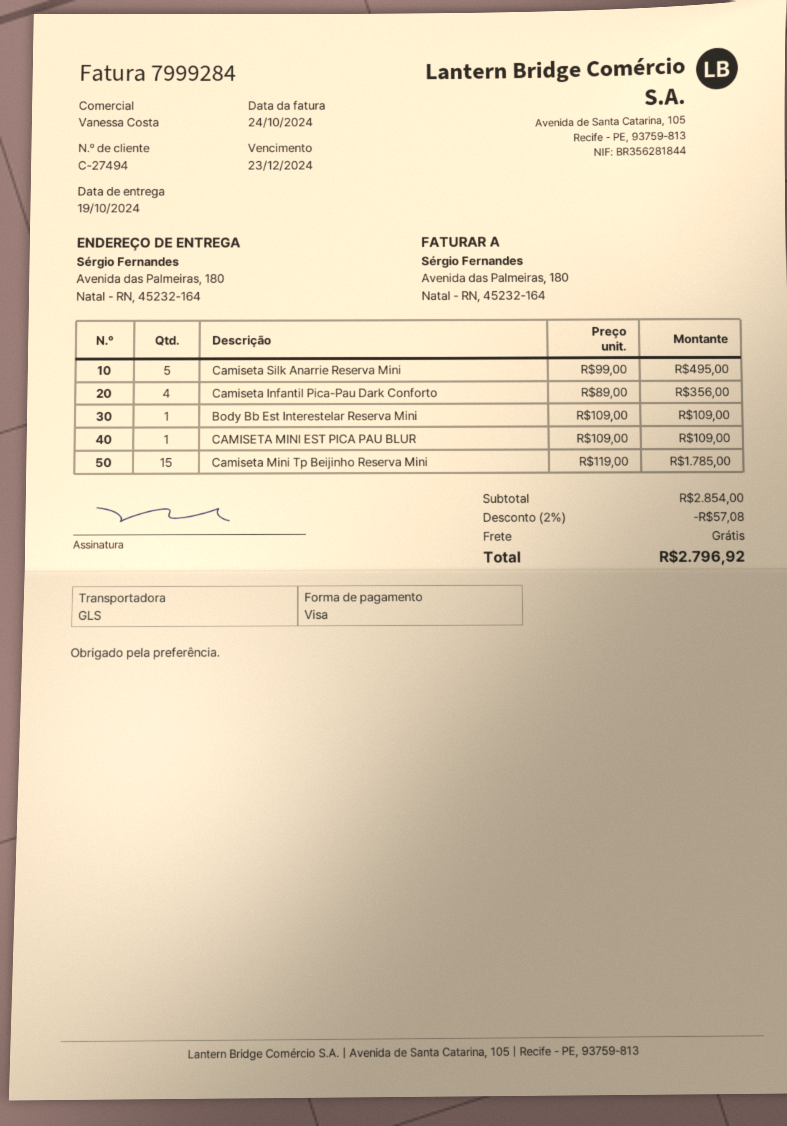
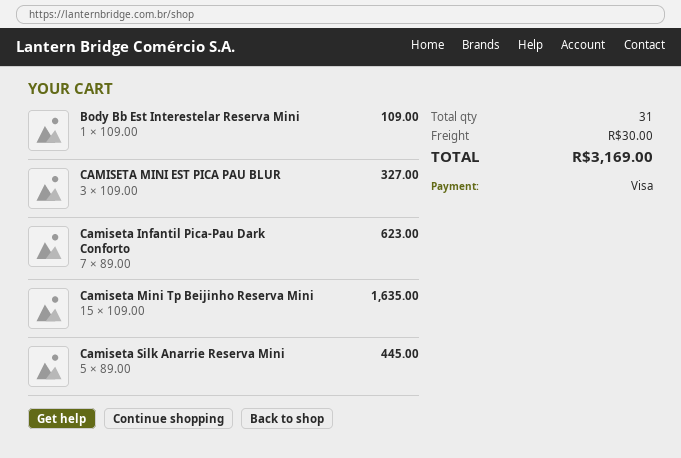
Camiseta Silk Anarrie Reserva Mini: 5 x 99.00 = 495.00 -> 5 x 89.00 = 445.00
Camiseta Infantil Pica-Pau Dark Conforto: 4 x 89.00 = 356.00 -> 7 x 89.00 = 623.00
CAMISETA MINI EST PICA PAU BLUR: 1 x 109.00 = 109.00 -> 3 x 109.00 = 327.00
Camiseta Mini Tp Beijinho Reserva Mini: 15 x 119.00 = 1785.00 -> 15 x 109.00 = 1635.00
discount: 2% = 57.08 -> none
shipping: 0.00 -> 30.00
total: 2796.92 -> 3169.00

